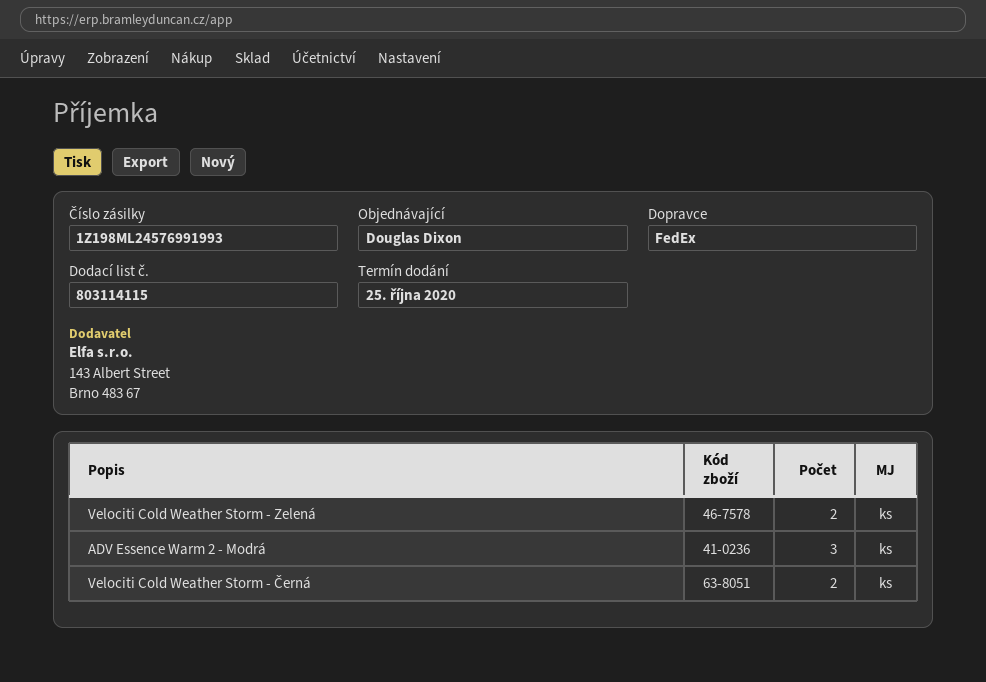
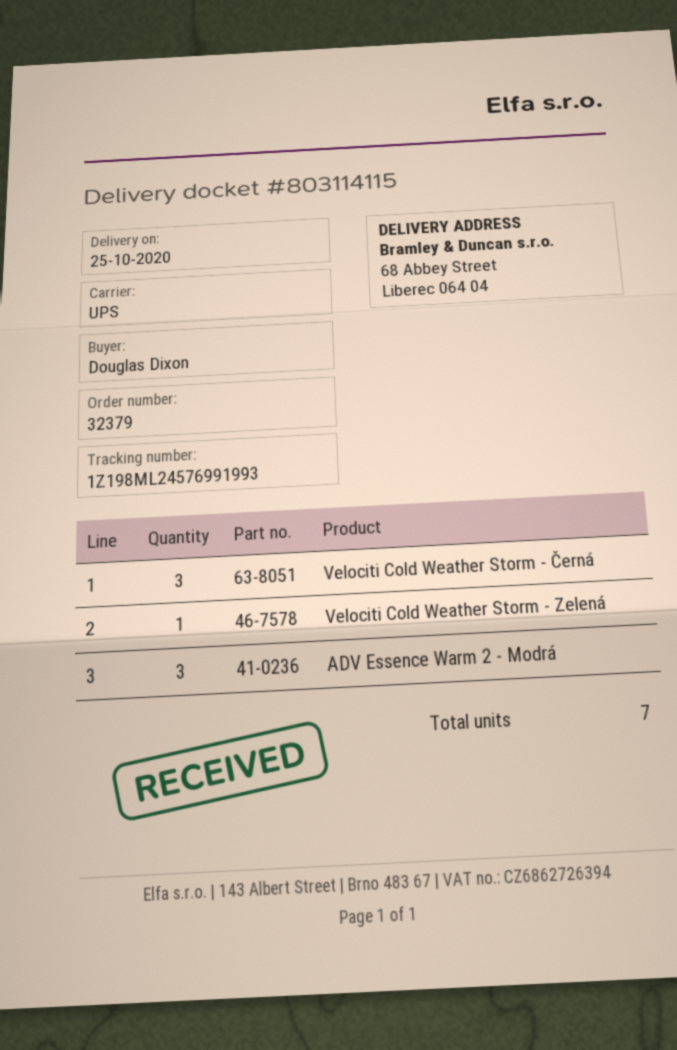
shipping method: FedEx -> UPS
Velociti Cold Weather Storm - Zelená: 2 -> 1
Velociti Cold Weather Storm - Černá: 2 -> 3

